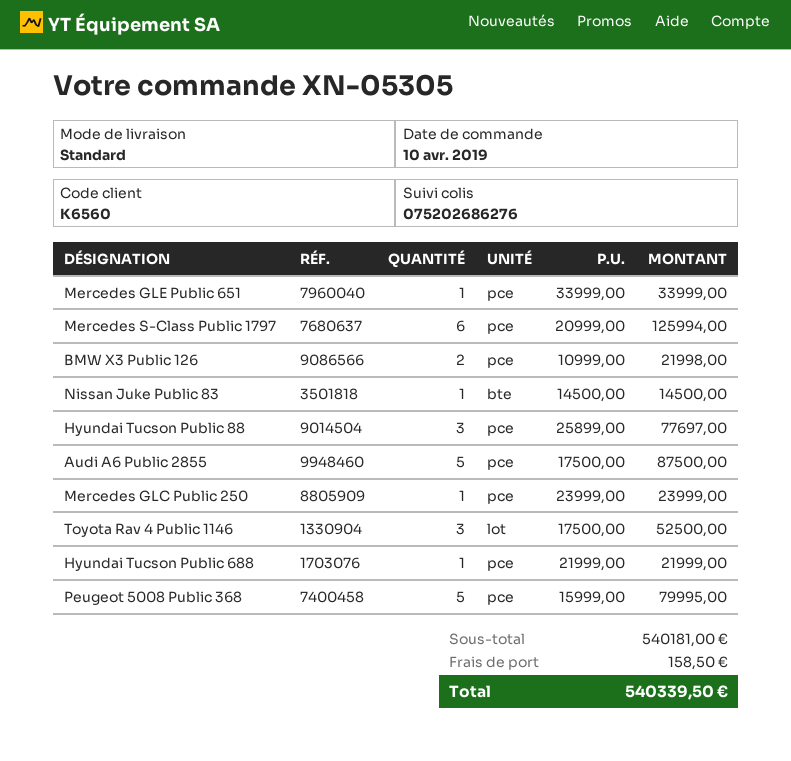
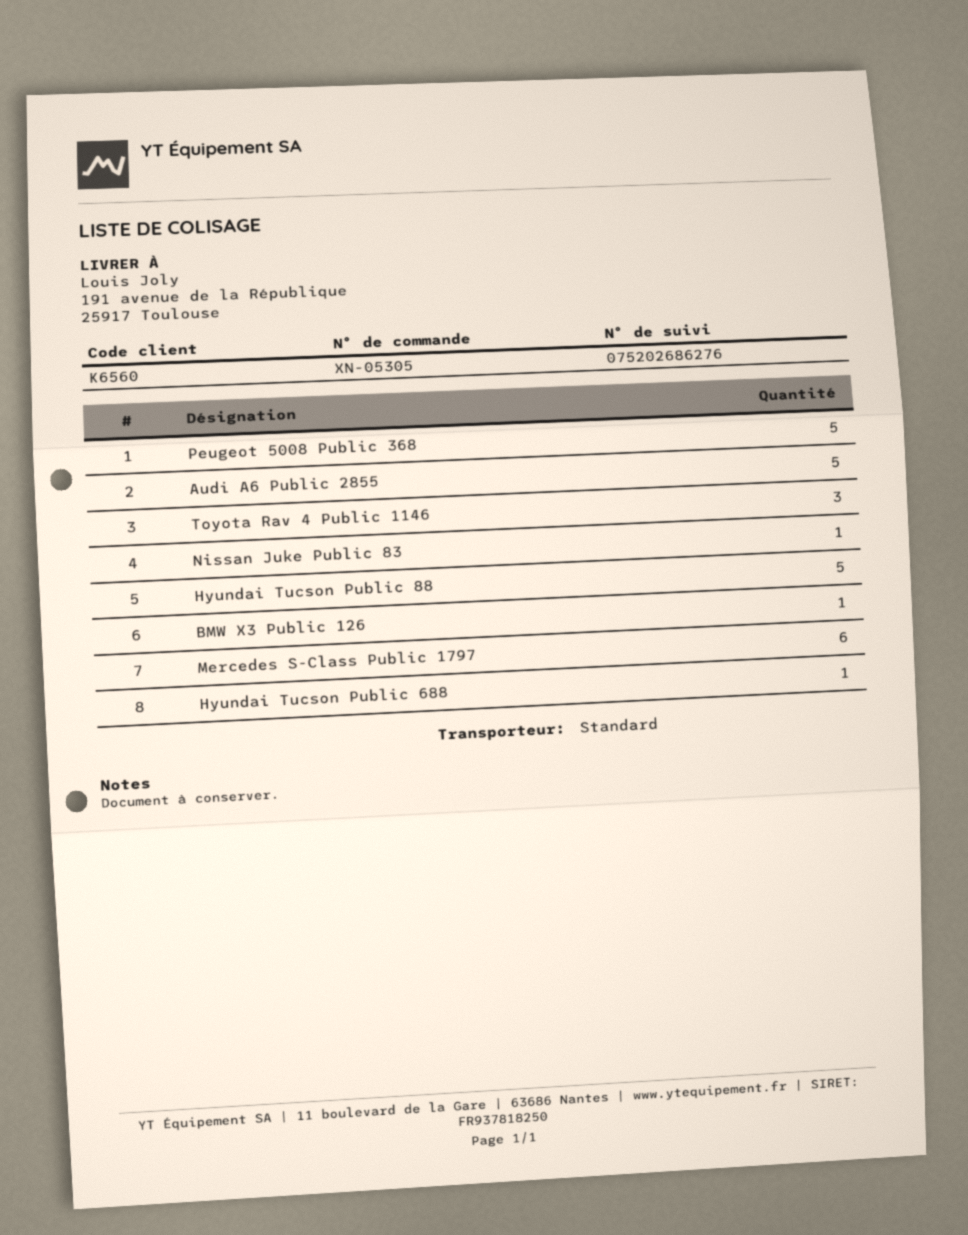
Mercedes GLE Public 651: 1 -> none
BMW X3 Public 126: 2 -> 1
Hyundai Tucson Public 88: 3 -> 5
Mercedes GLC Public 250: 1 -> none

